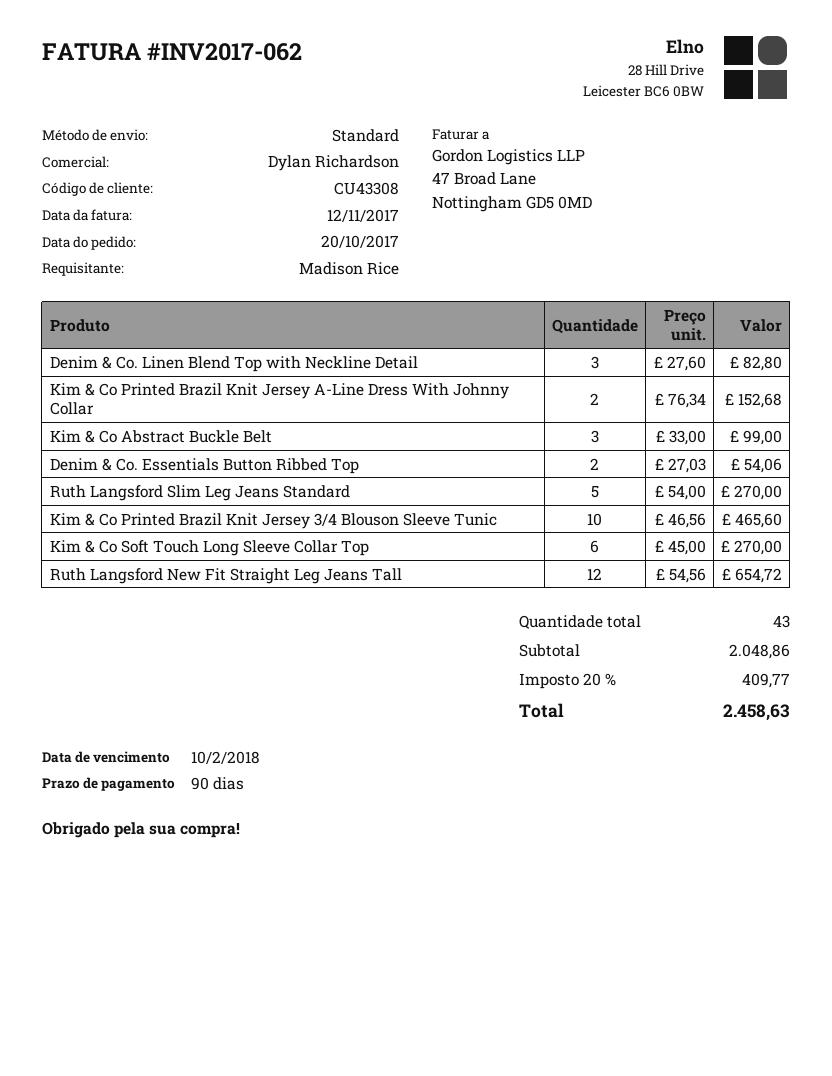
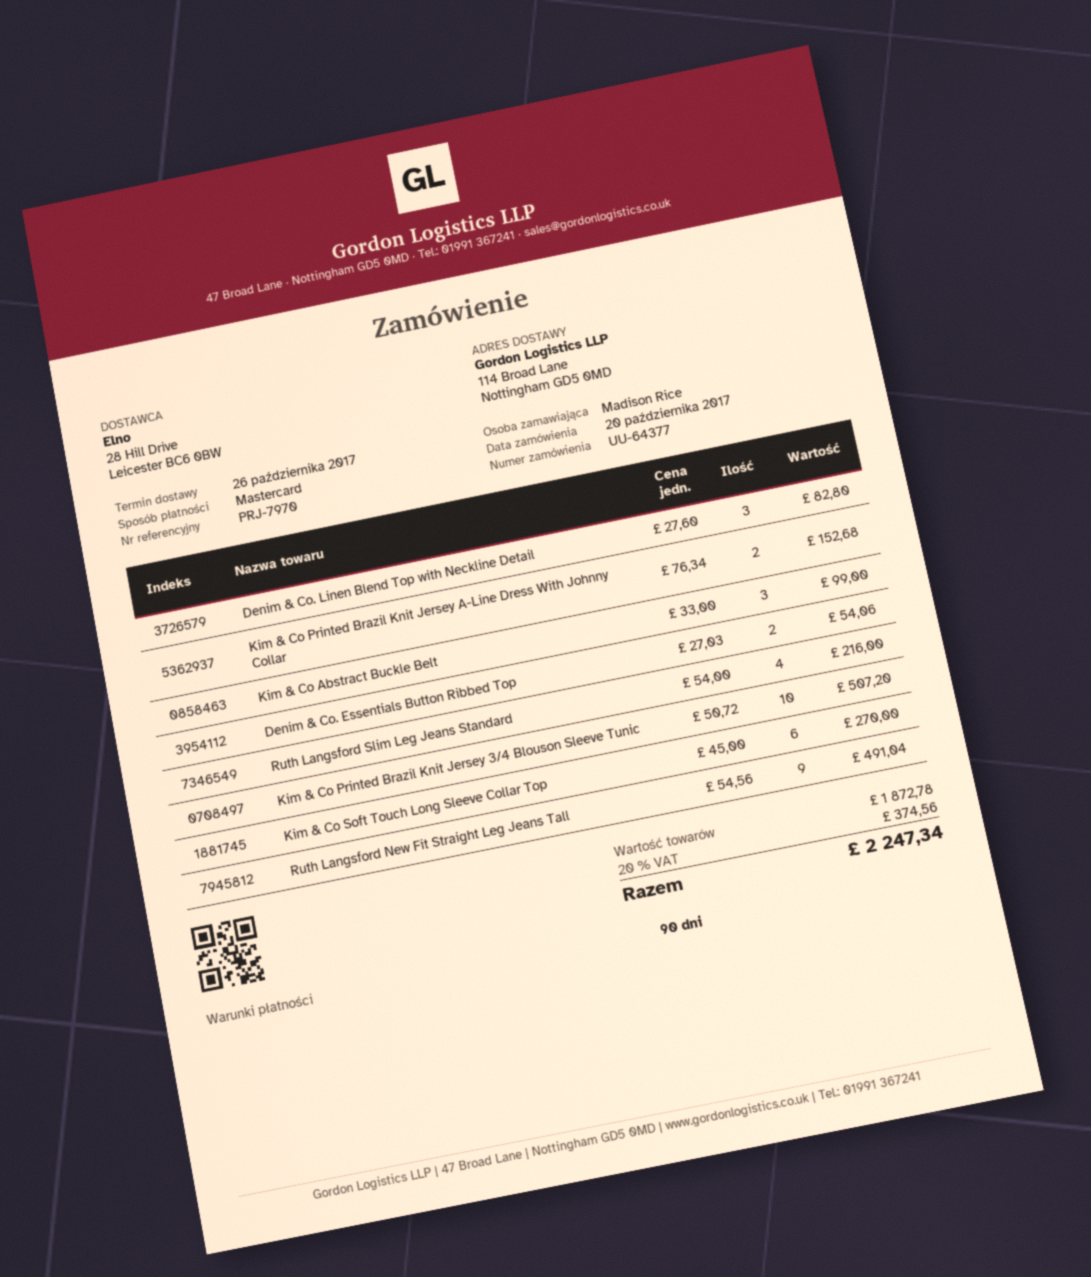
Ruth Langsford Slim Leg Jeans Standard: 5 x 54.00 = 270.00 -> 4 x 54.00 = 216.00
Kim & Co Printed Brazil Knit Jersey 3/4 Blouson Sleeve Tunic: 10 x 46.56 = 465.60 -> 10 x 50.72 = 507.20
Ruth Langsford New Fit Straight Leg Jeans Tall: 12 x 54.56 = 654.72 -> 9 x 54.56 = 491.04
subtotal: 2048.86 -> 1872.78
tax: 20% = 409.77 -> 20% = 374.56
total: 2458.63 -> 2247.34

